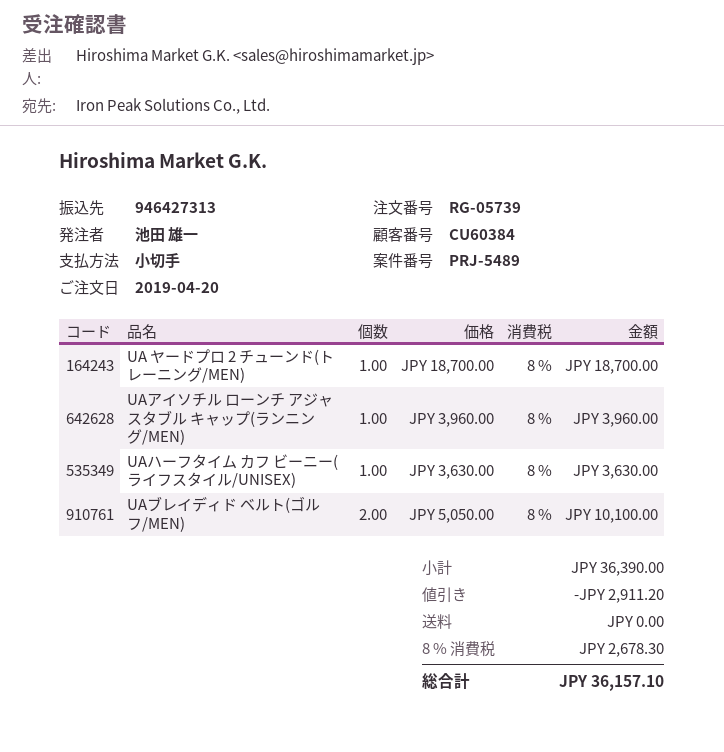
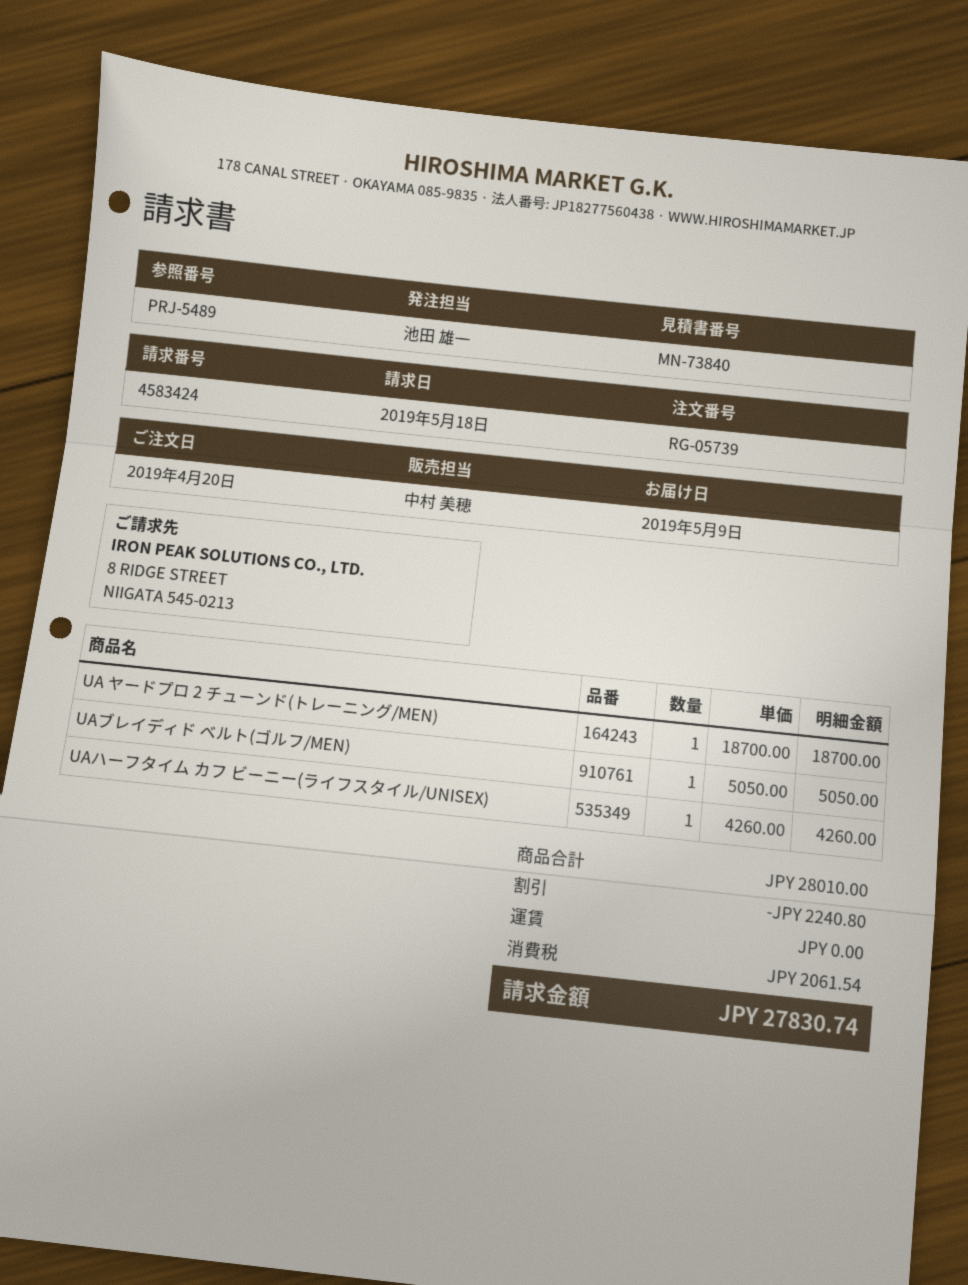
UAアイソチル ローンチ アジャスタブル キャップ(ランニング/MEN): 1 x 3960.00 = 3960.00 -> none
UAハーフタイム カフ ビーニー(ライフスタイル/UNISEX): 1 x 3630.00 = 3630.00 -> 1 x 4260.00 = 4260.00
UAブレイディド ベルト(ゴルフ/MEN): 2 x 5050.00 = 10100.00 -> 1 x 5050.00 = 5050.00
subtotal: 36390.00 -> 28010.00
discount: 2911.20 -> 2240.80
tax: 2678.30 -> 2061.54
total: 36157.10 -> 27830.74

